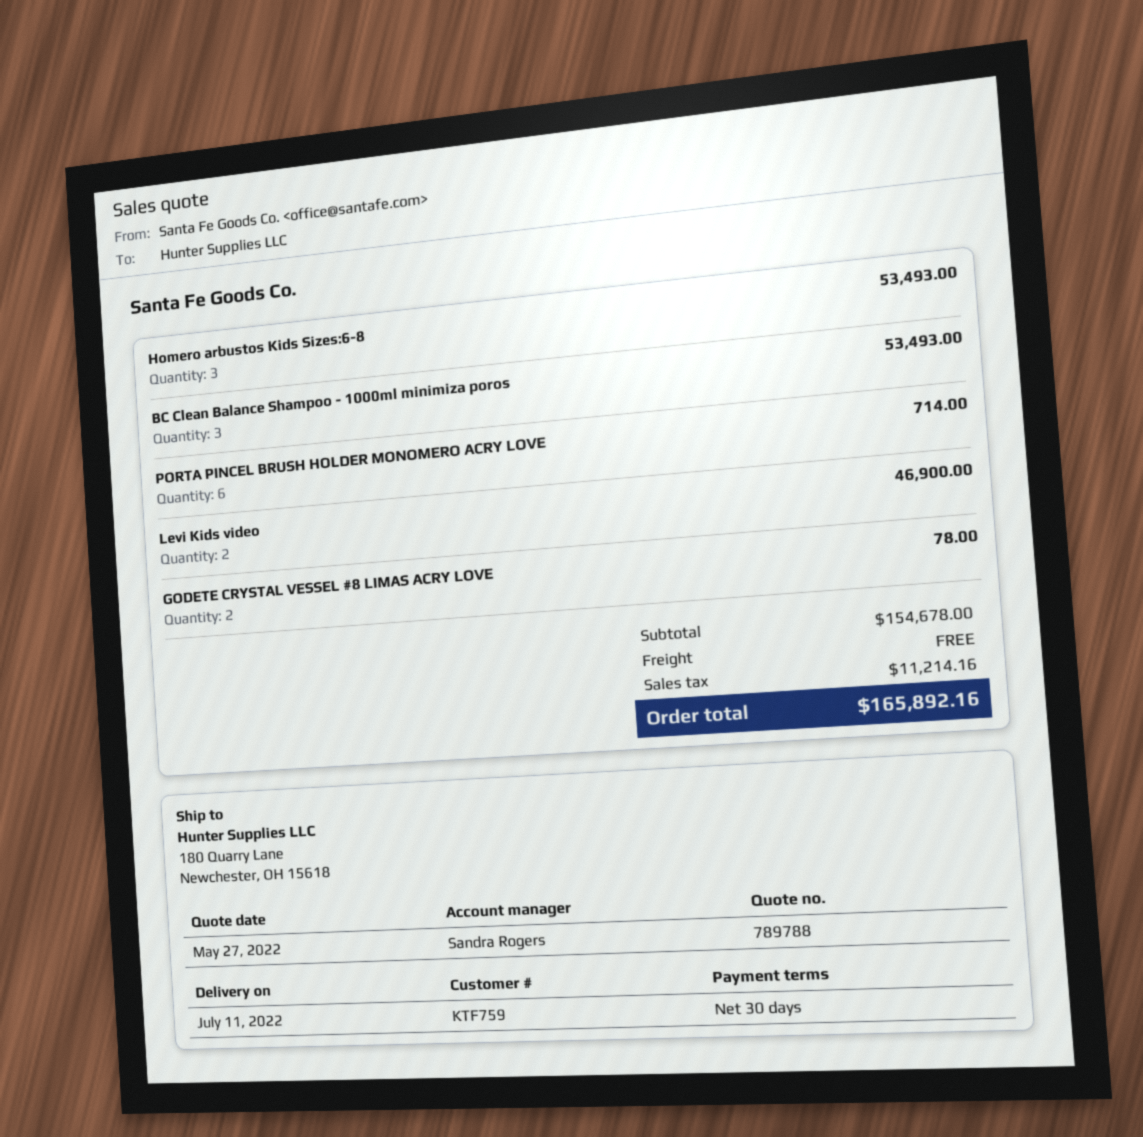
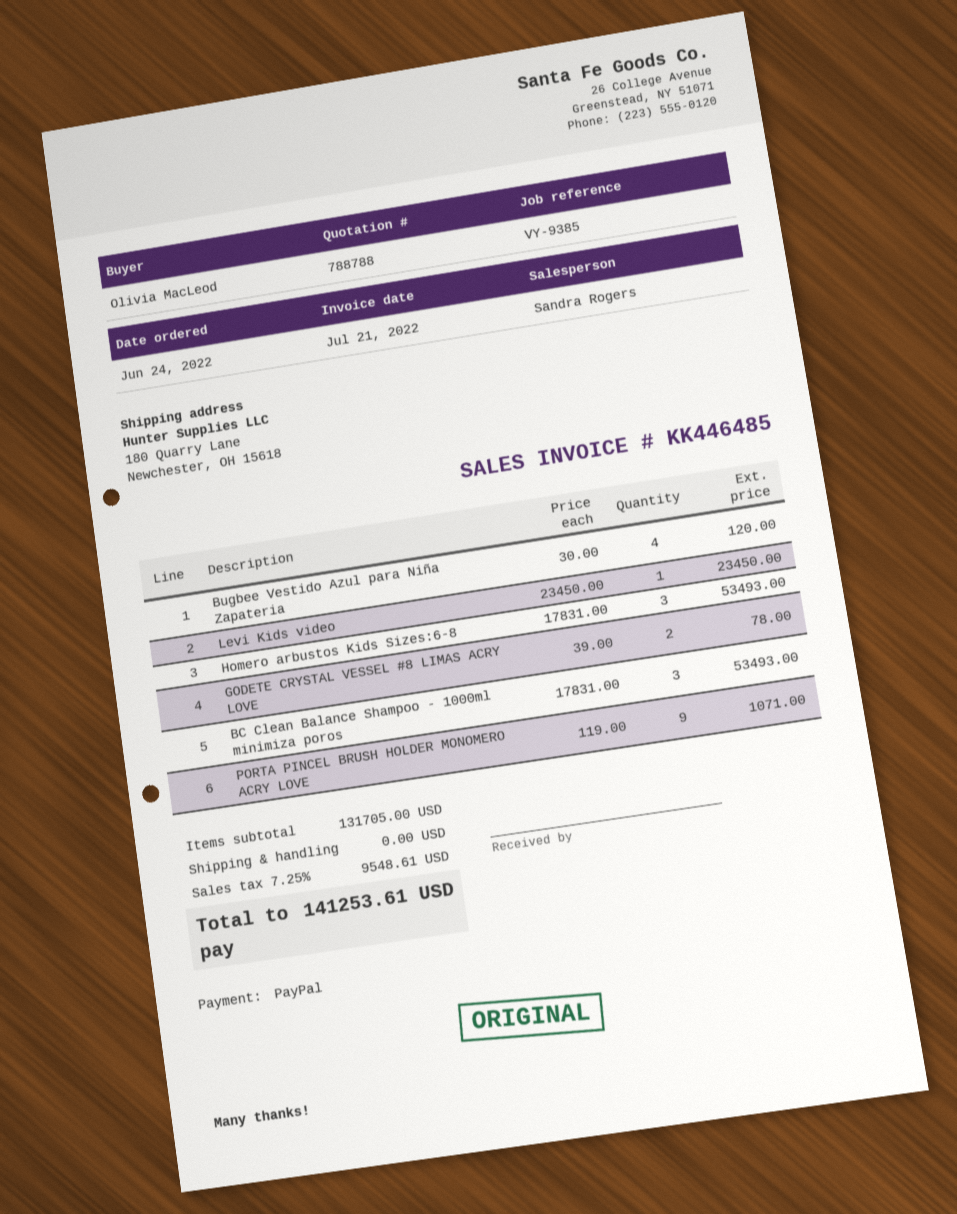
quote number: 789788 -> 788788
PORTA PINCEL BRUSH HOLDER MONOMERO ACRY LOVE: 6 for 714.00 -> 9 for 1071.00
Levi Kids video: 2 for 46900.00 -> 1 for 23450.00
Bugbee Vestido Azul para Niña Zapateria: none -> 4 for 120.00
subtotal: 154678.00 -> 131705.00
tax: 11214.16 -> 9548.61
total: 165892.16 -> 141253.61

